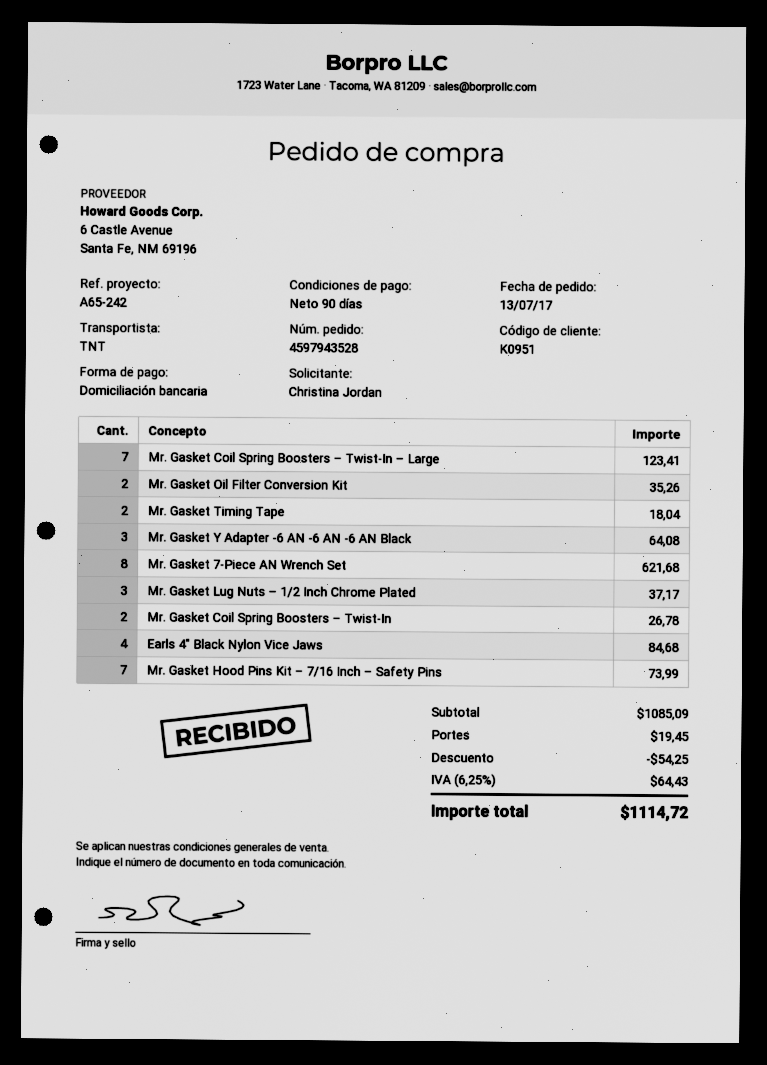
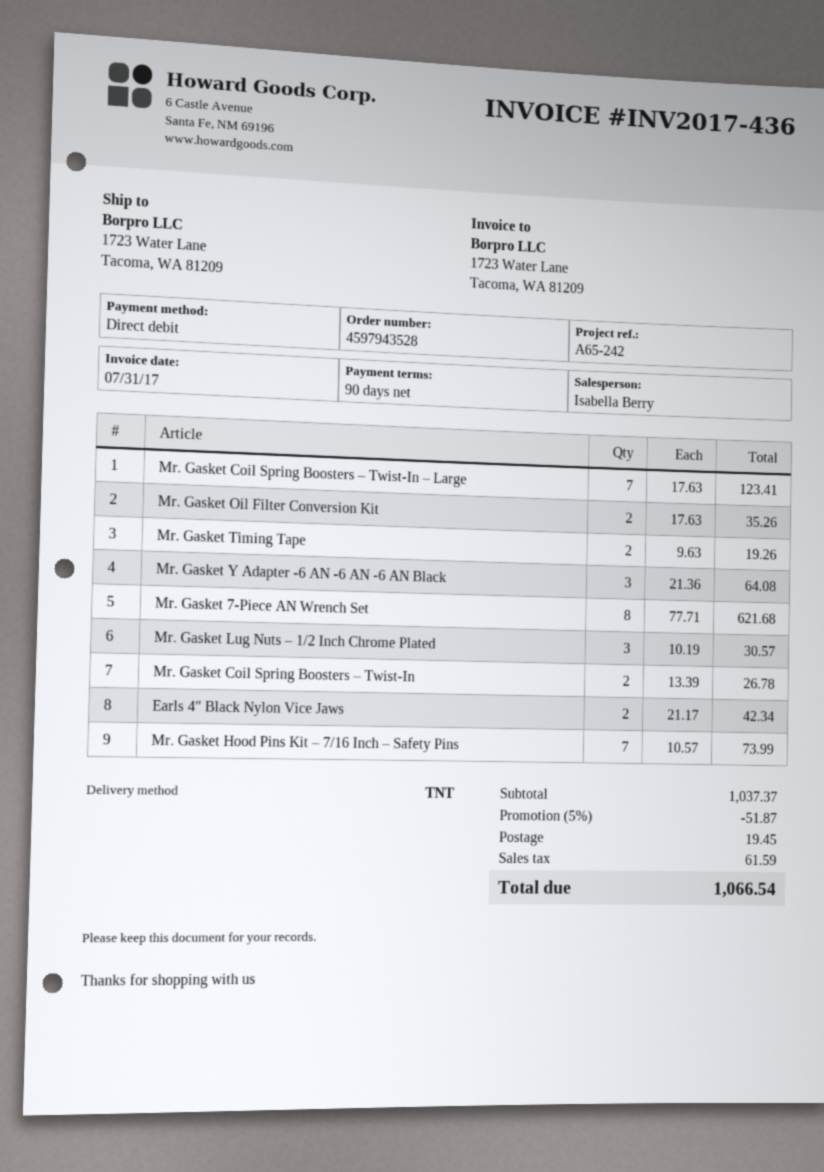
Mr. Gasket Timing Tape: 2 for 18.04 -> 2 for 19.26
Mr. Gasket Lug Nuts – 1/2 Inch Chrome Plated: 3 for 37.17 -> 3 for 30.57
Earls 4″ Black Nylon Vice Jaws: 4 for 84.68 -> 2 for 42.34
subtotal: 1085.09 -> 1037.37
discount: 54.25 -> 51.87
tax: 64.43 -> 61.59
total: 1114.72 -> 1066.54

